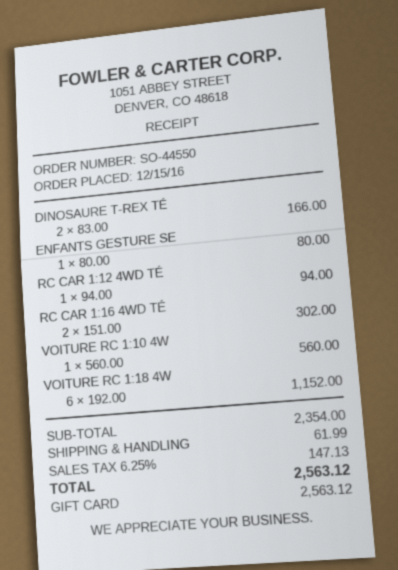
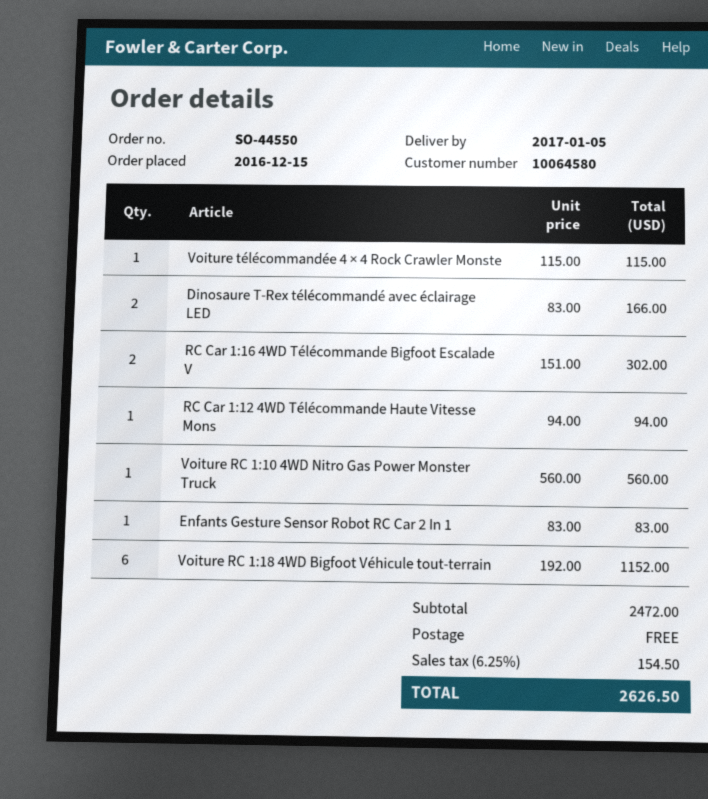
ENFANTS GESTURE SE: 1 x 80.00 = 80.00 -> 1 x 83.00 = 83.00
Voiture télécommandée 4 × 4 Rock Crawler Monste: none -> 1 x 115.00 = 115.00
subtotal: 2354.00 -> 2472.00
shipping: 61.99 -> 0.00
tax: 6.25% = 147.13 -> 6.25% = 154.50
total: 2563.12 -> 2626.50

